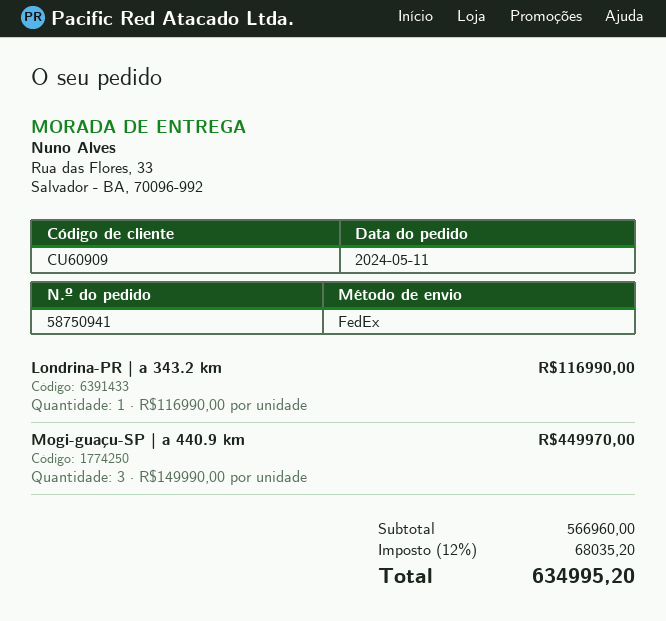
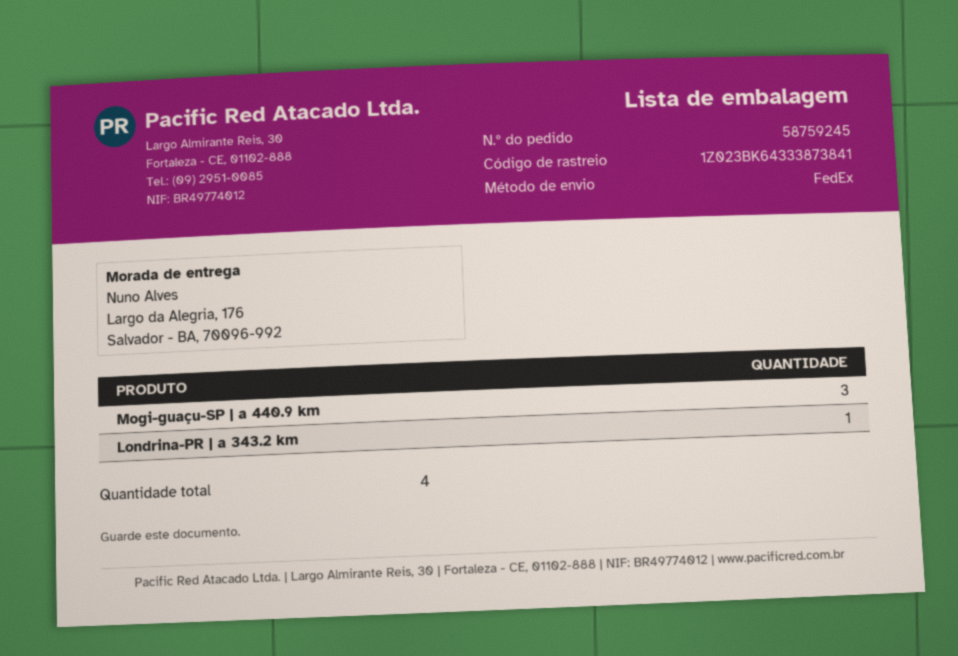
order number: 58750941 -> 58759245
ship to: Rua das Flores, 33, Salvador - BA, 70096-992 -> Largo da Alegria, 176, Salvador - BA, 70096-992

